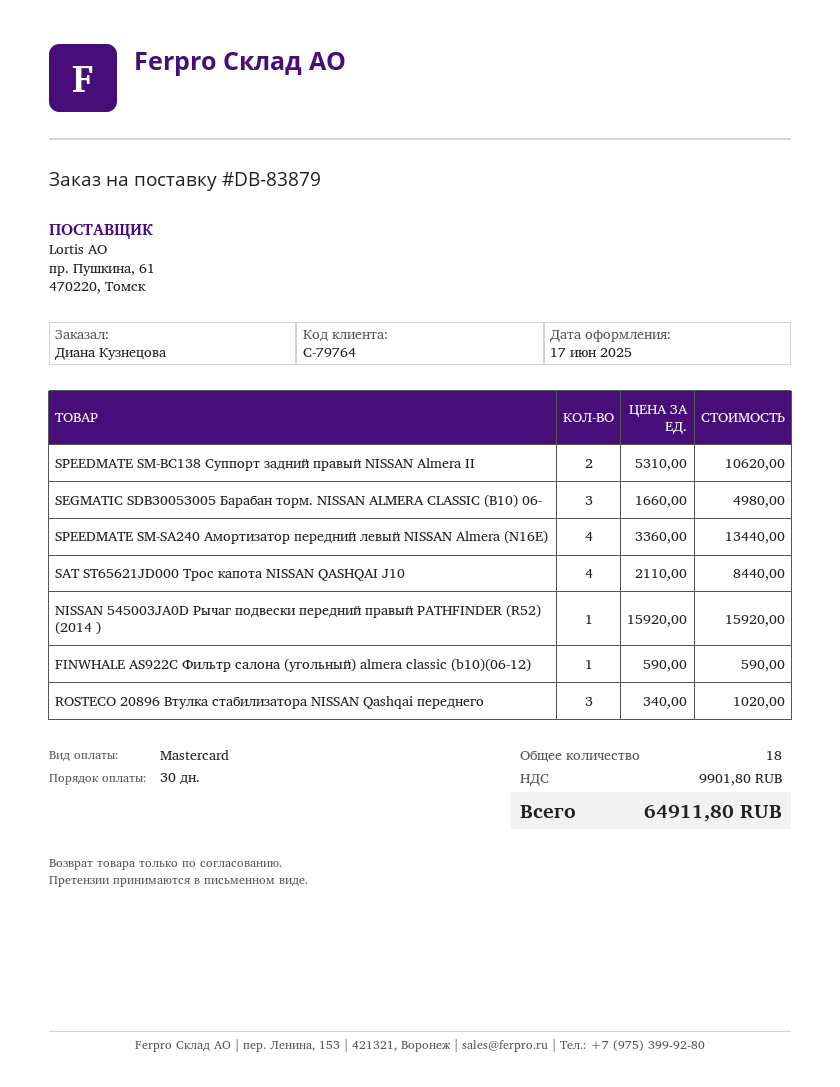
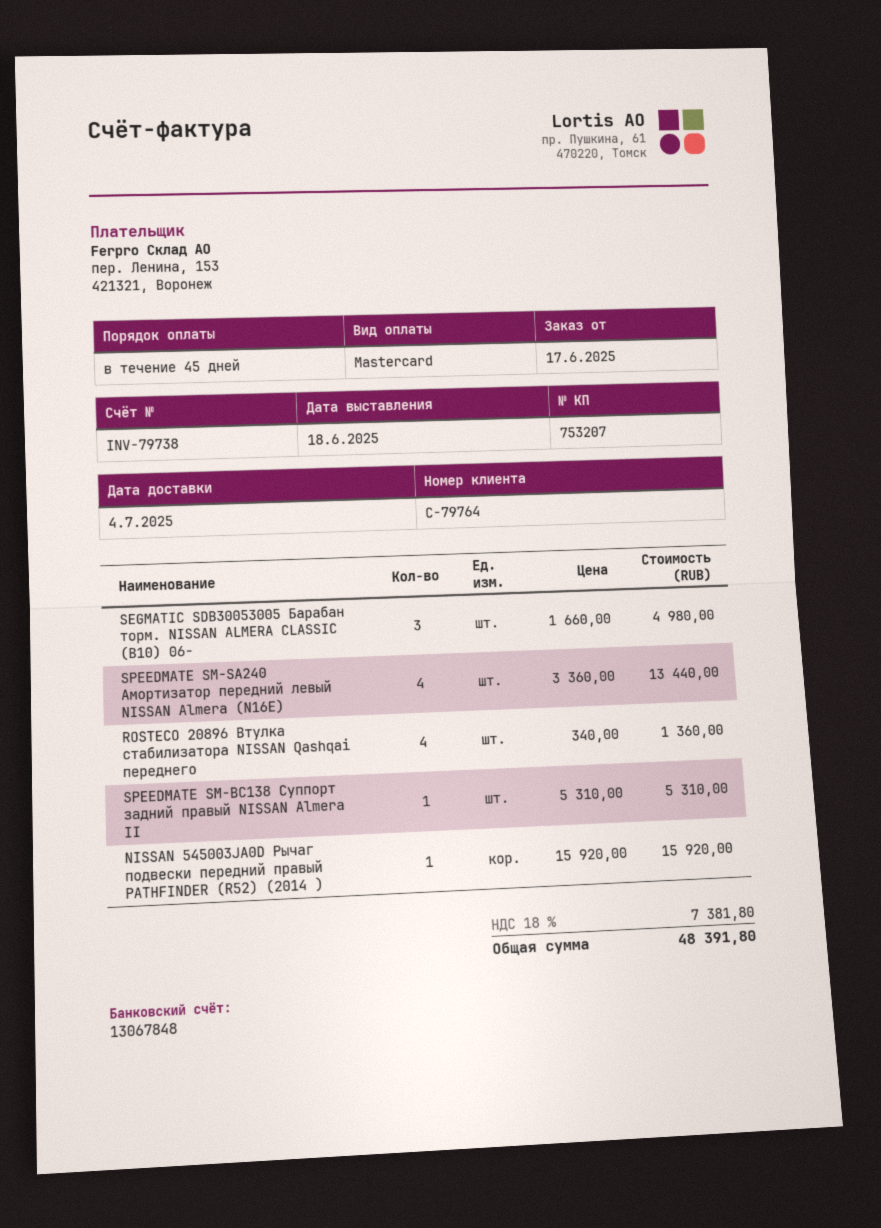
payment terms: 30 days -> 45 days
SPEEDMATE SM-BC138 Суппорт задний правый NISSAN Almera II: 2 x 5310.00 = 10620.00 -> 1 x 5310.00 = 5310.00
SAT ST65621JD000 Трос капота NISSAN QASHQAI J10: 4 x 2110.00 = 8440.00 -> none
FINWHALE AS922C Фильтр салона (угольный) almera classic (b10)(06-12): 1 x 590.00 = 590.00 -> none
ROSTECO 20896 Втулка стабилизатора NISSAN Qashqai переднего: 3 x 340.00 = 1020.00 -> 4 x 340.00 = 1360.00
tax: 9901.80 -> 7381.80
total: 64911.80 -> 48391.80

